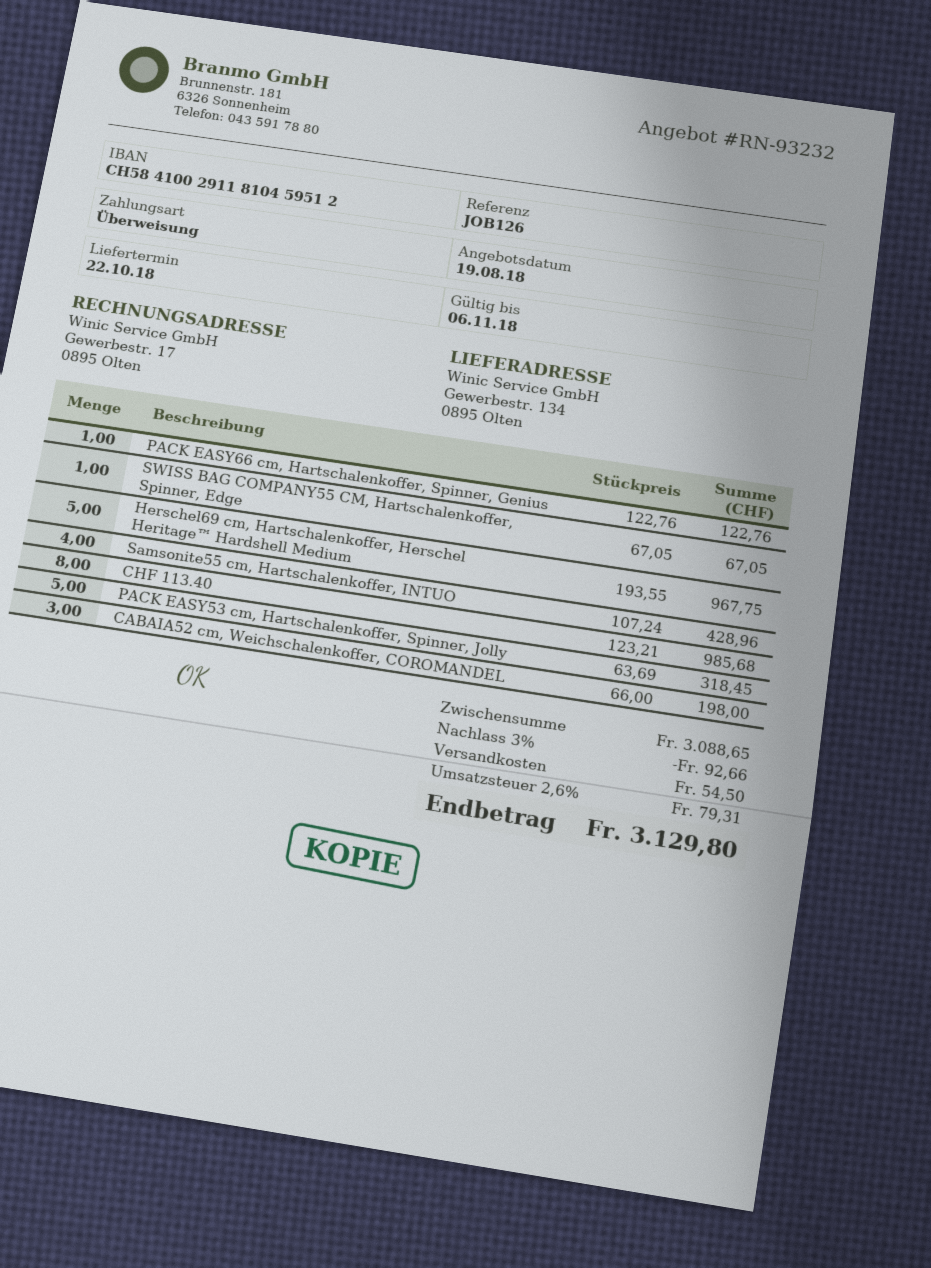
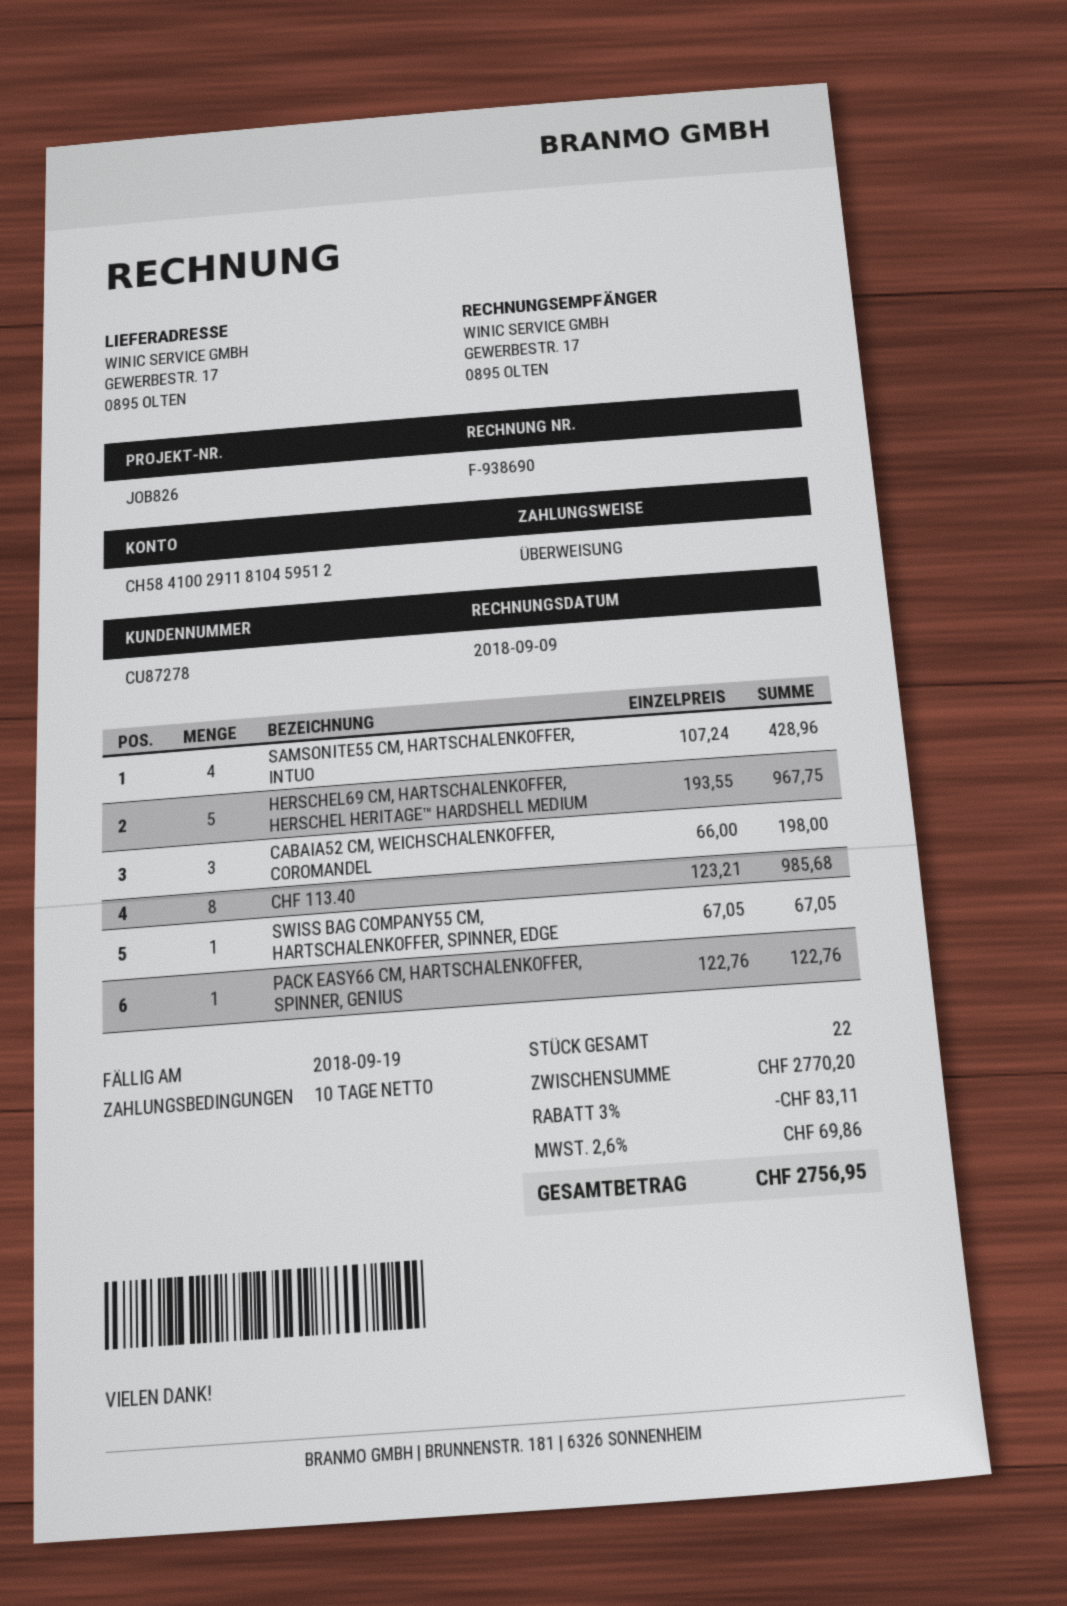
reference: JOB126 -> JOB826
ship to: Gewerbestr. 134, 0895 Olten -> GEWERBESTR. 17, 0895 OLTEN
PACK EASY53 cm, Hartschalenkoffer, Spinner, Jolly: 5 x 63.69 = 318.45 -> none
subtotal: 3088.65 -> 2770.20
discount: 3% = 92.66 -> 3% = 83.11
shipping: 54.50 -> none
tax: 2.6% = 79.31 -> 2.6% = 69.86
total: 3129.80 -> 2756.95

